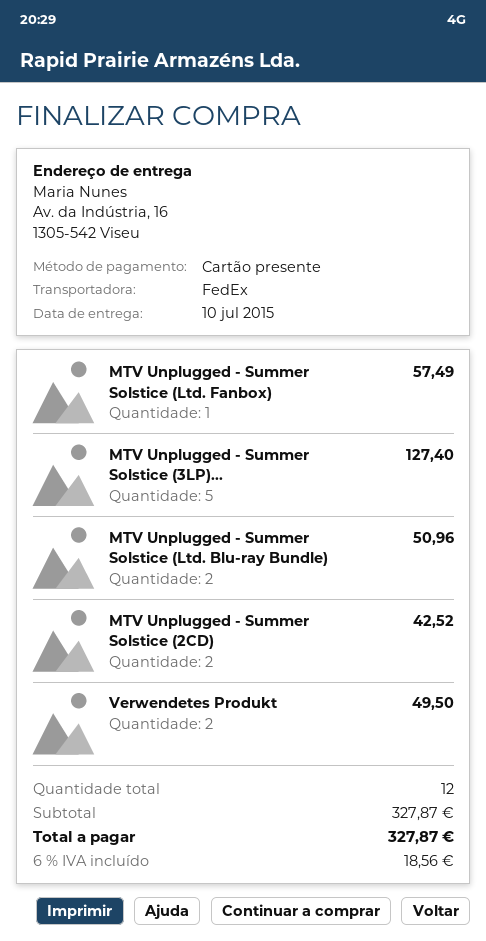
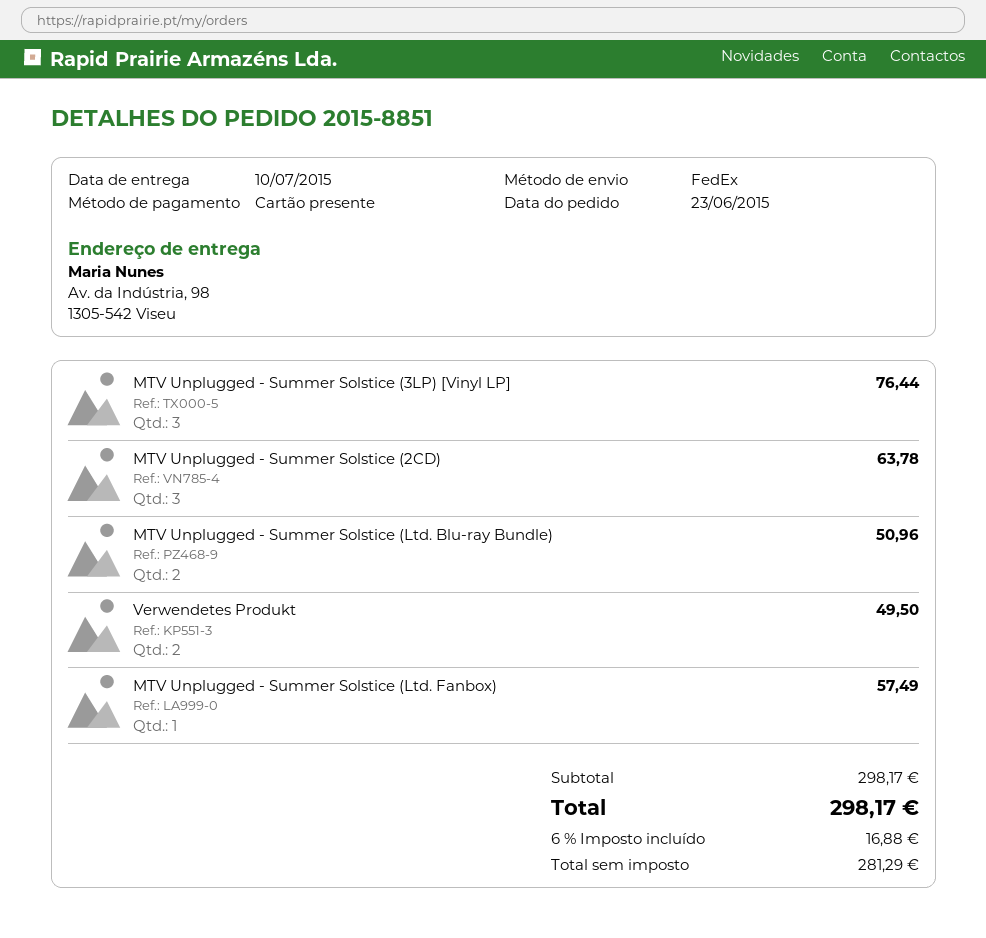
ship to: Av. da Indústria, 16, 1305-542 Viseu -> Av. da Indústria, 98, 1305-542 Viseu
MTV Unplugged - Summer Solstice (3LP)...: 5 for 127.40 -> 3 for 76.44
MTV Unplugged - Summer Solstice (2CD): 2 for 42.52 -> 3 for 63.78
subtotal: 327.87 -> 298.17
tax: 6% = 18.56 -> 6% = 16.88
total: 327.87 -> 298.17

